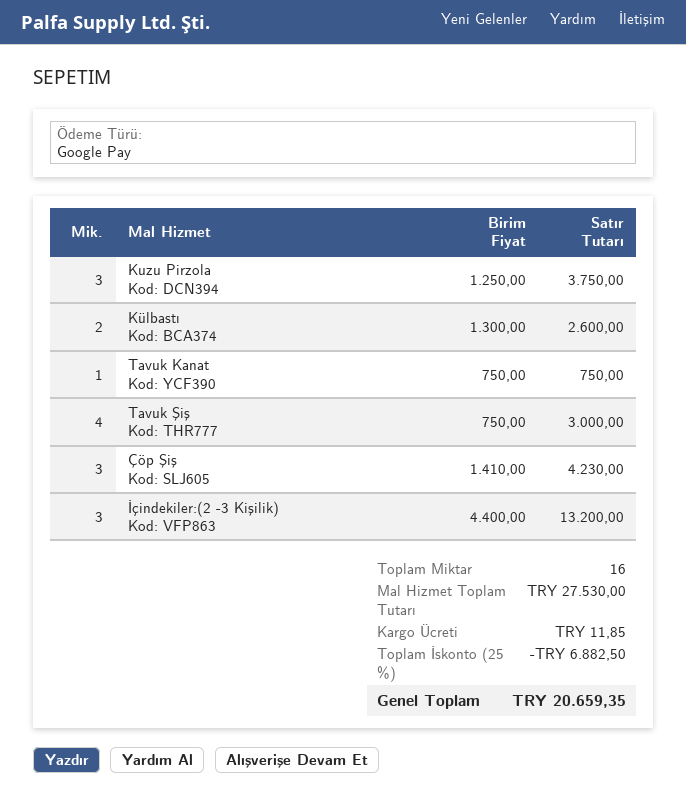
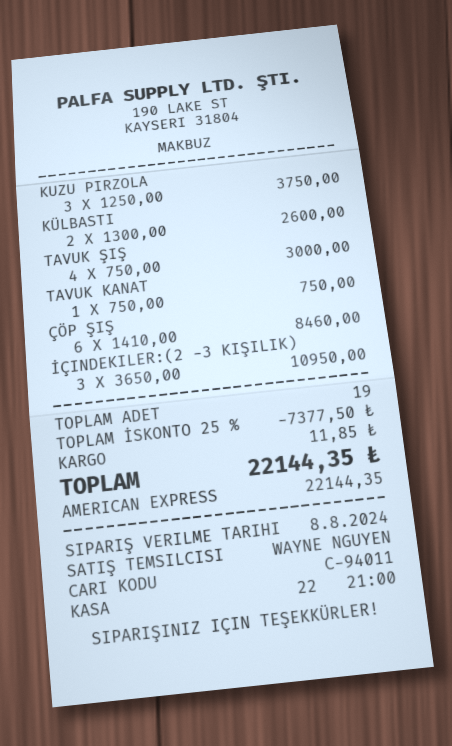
payment method: Google Pay -> American Express
Çöp Şiş: 3 x 1410.00 = 4230.00 -> 6 x 1410.00 = 8460.00
İçindekiler:(2 -3 Kişilik): 3 x 4400.00 = 13200.00 -> 3 x 3650.00 = 10950.00
total quantity: 16 -> 19
discount: 25% = 6882.50 -> 25% = 7377.50
total: 20659.35 -> 22144.35

